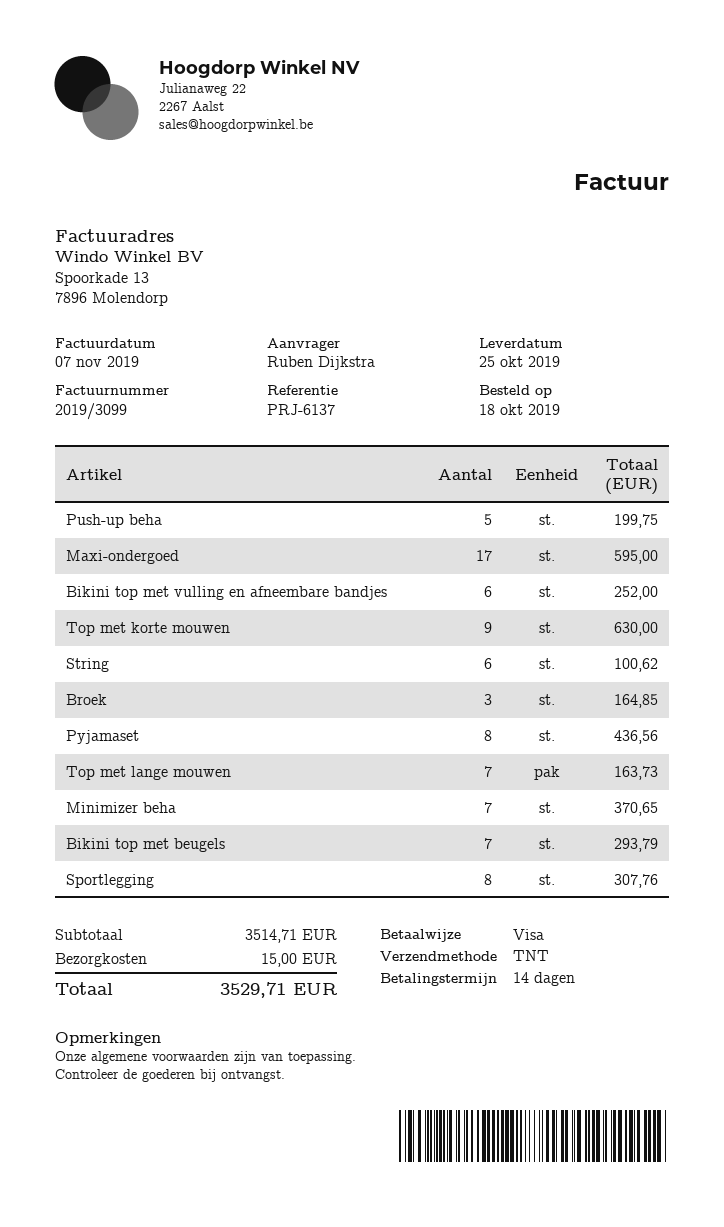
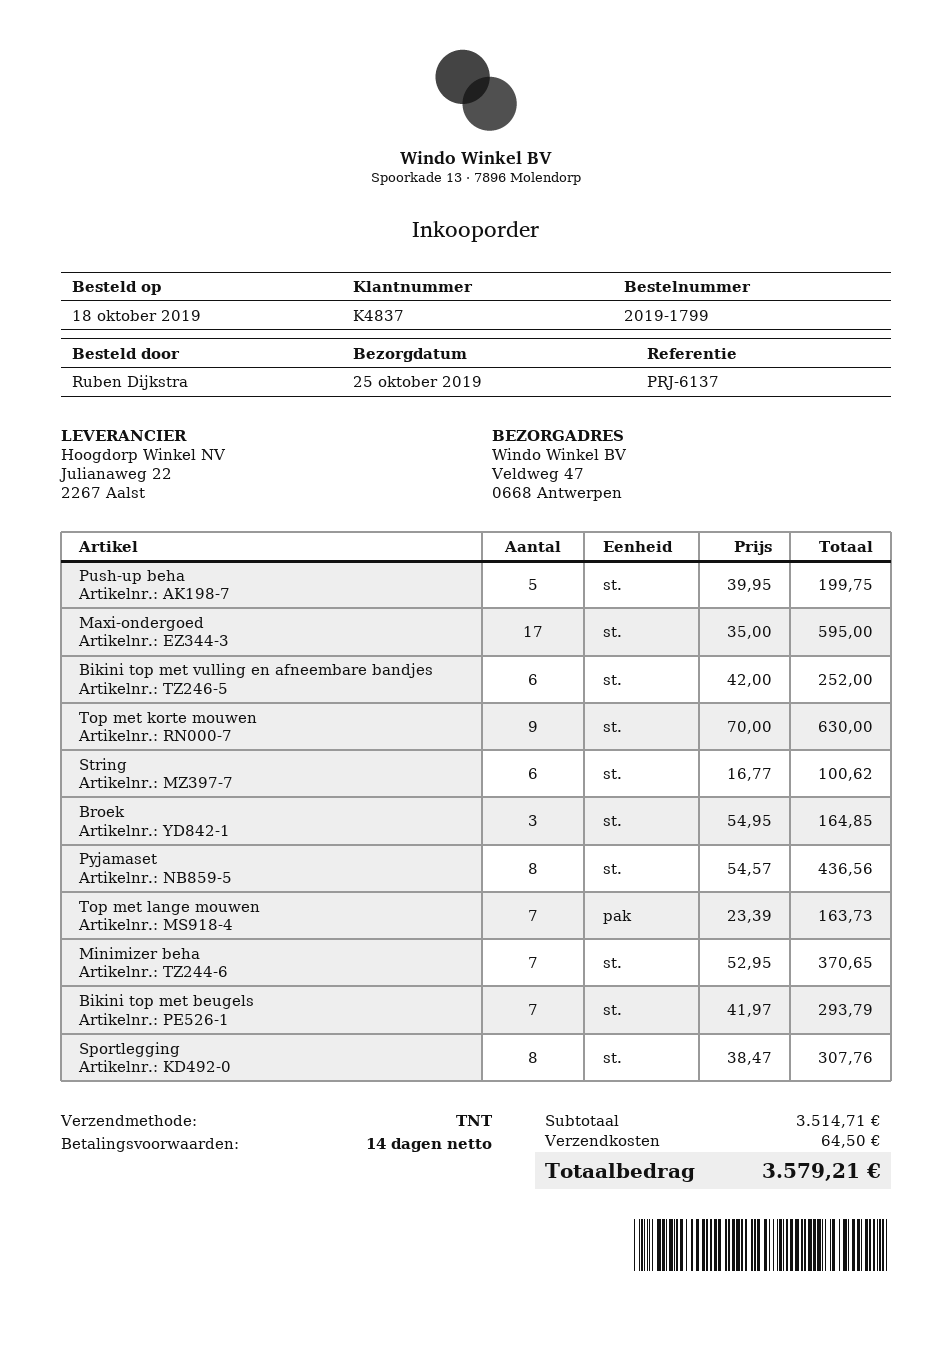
shipping: 15.00 -> 64.50
total: 3529.71 -> 3579.21

